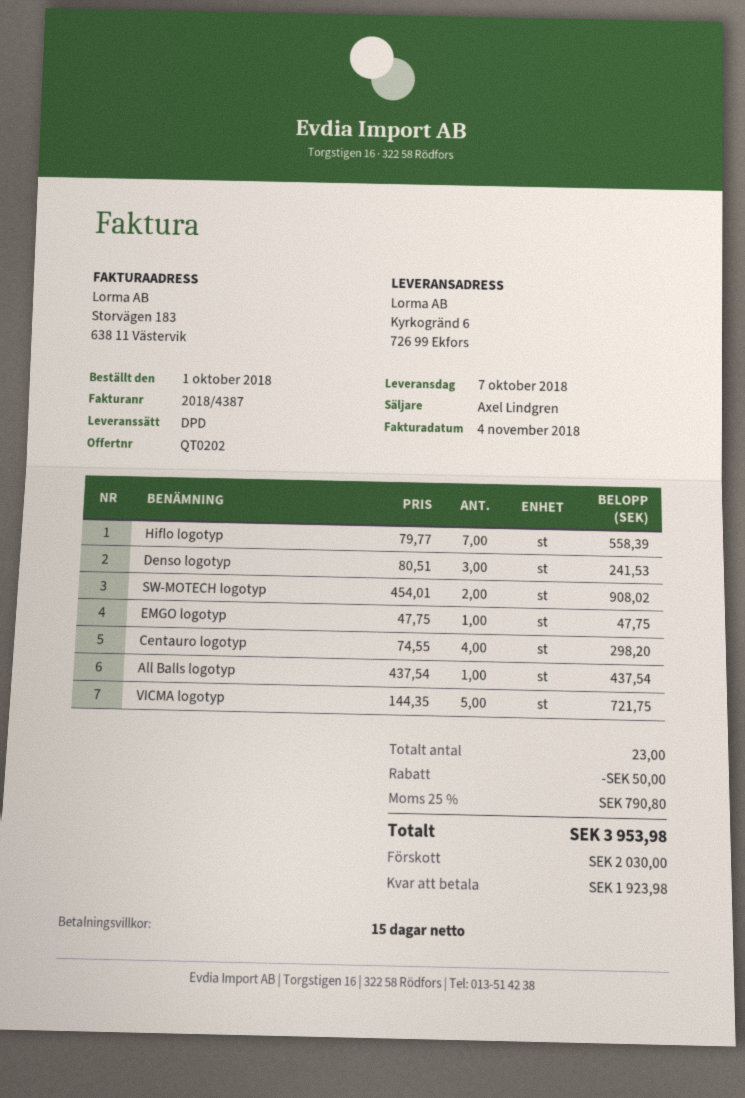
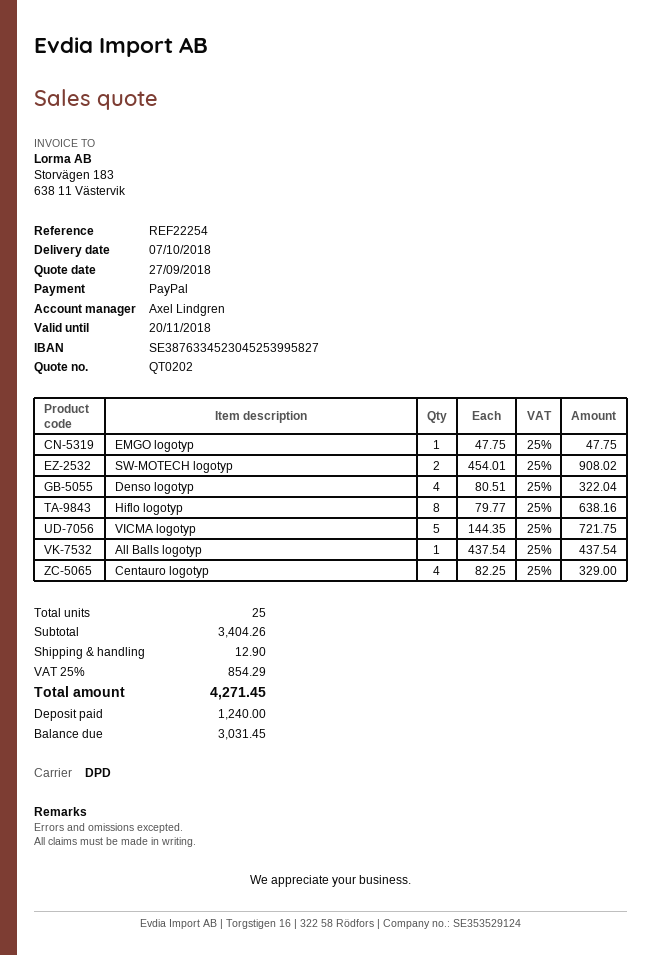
Hiflo logotyp: 7 x 79.77 = 558.39 -> 8 x 79.77 = 638.16
Denso logotyp: 3 x 80.51 = 241.53 -> 4 x 80.51 = 322.04
Centauro logotyp: 4 x 74.55 = 298.20 -> 4 x 82.25 = 329.00
total quantity: 23 -> 25
discount: 50.00 -> none
shipping: none -> 12.90
tax: 25% = 790.80 -> 25% = 854.29
total: 3953.98 -> 4271.45
deposit: 2030.00 -> 1240.00
balance: 1923.98 -> 3031.45

